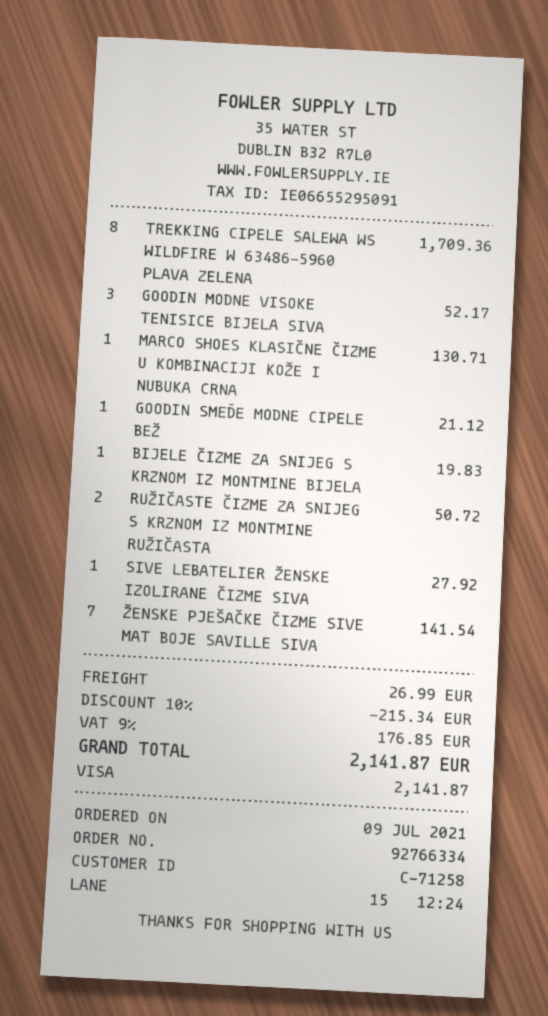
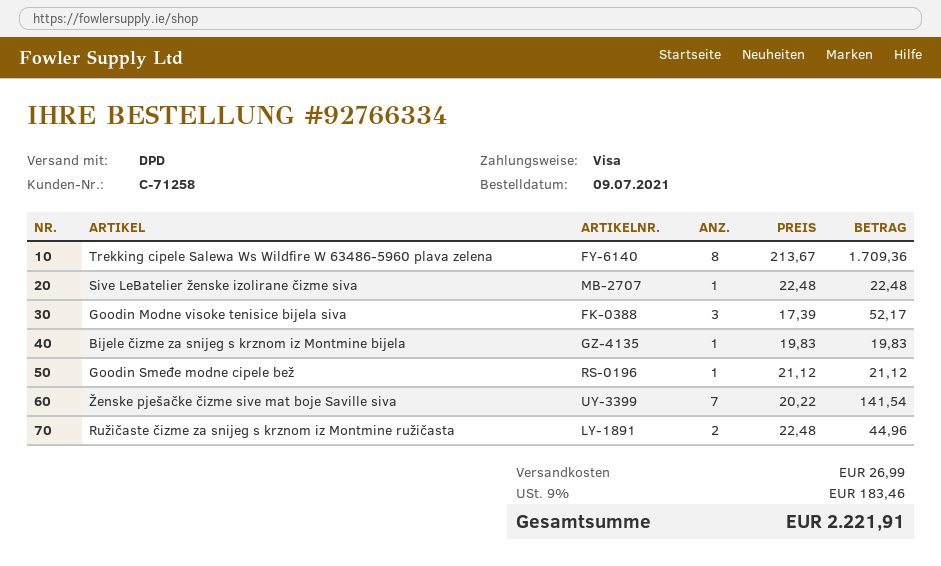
MARCO SHOES KLASIČNE ČIZME U KOMBINACIJI KOŽE I NUBUKA CRNA: 1 for 130.71 -> none
RUŽIČASTE ČIZME ZA SNIJEG S KRZNOM IZ MONTMINE RUŽIČASTA: 2 for 50.72 -> 2 for 44.96
SIVE LEBATELIER ŽENSKE IZOLIRANE ČIZME SIVA: 1 for 27.92 -> 1 for 22.48
discount: 10% = 215.34 -> none
tax: 9% = 176.85 -> 9% = 183.46
total: 2141.87 -> 2221.91

